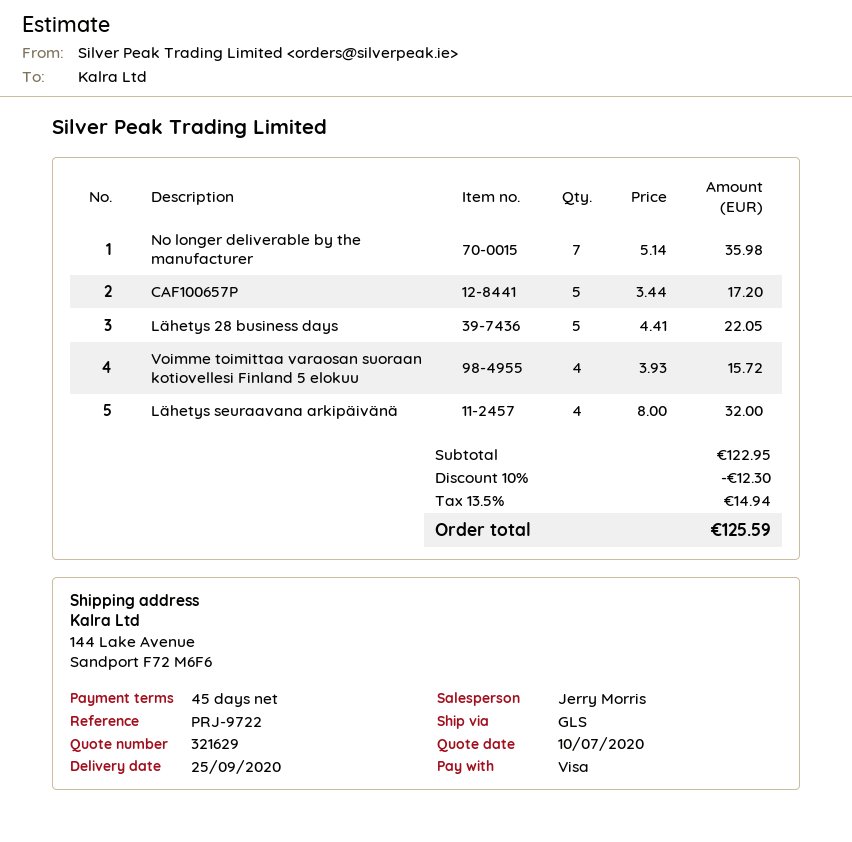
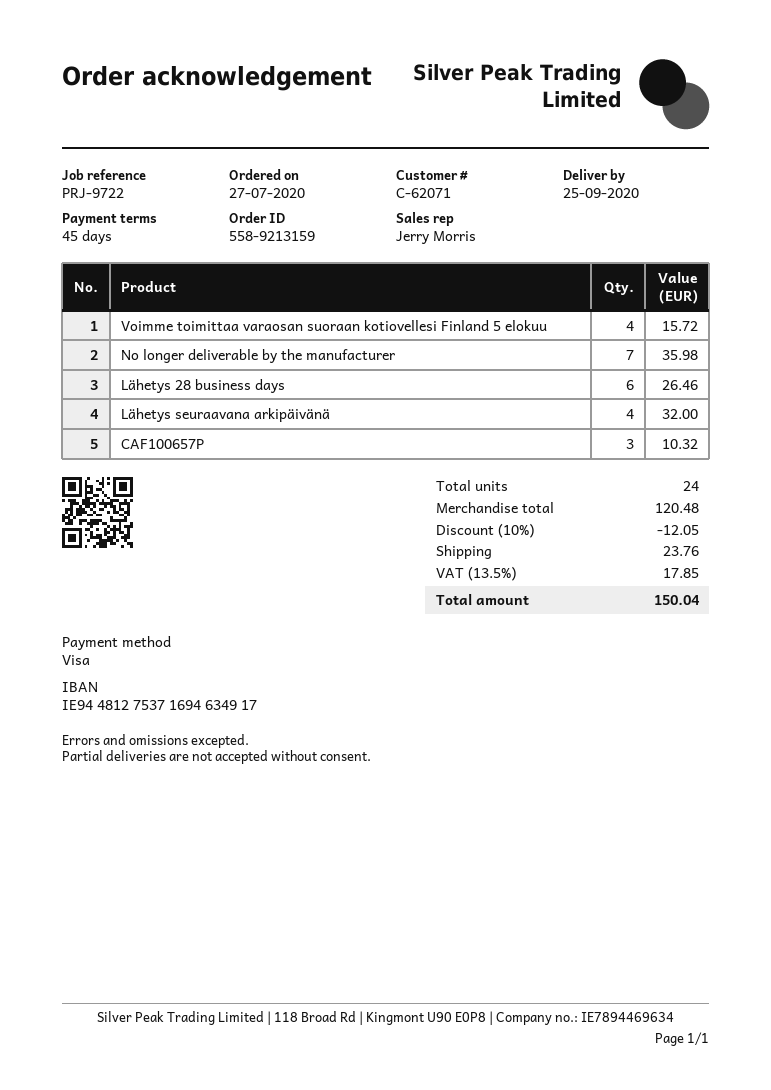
CAF100657P: 5 for 17.20 -> 3 for 10.32
Lähetys 28 business days: 5 for 22.05 -> 6 for 26.46
subtotal: 122.95 -> 120.48
discount: 10% = 12.30 -> 10% = 12.05
shipping: none -> 23.76
tax: 13.5% = 14.94 -> 13.5% = 17.85
total: 125.59 -> 150.04

